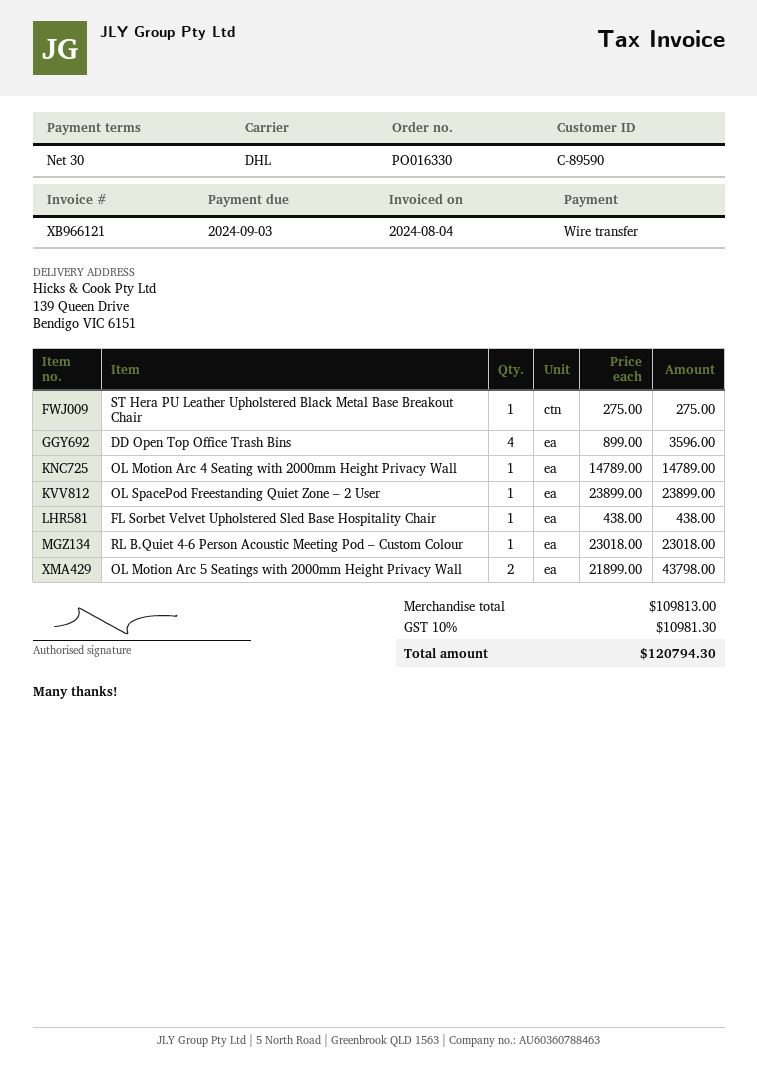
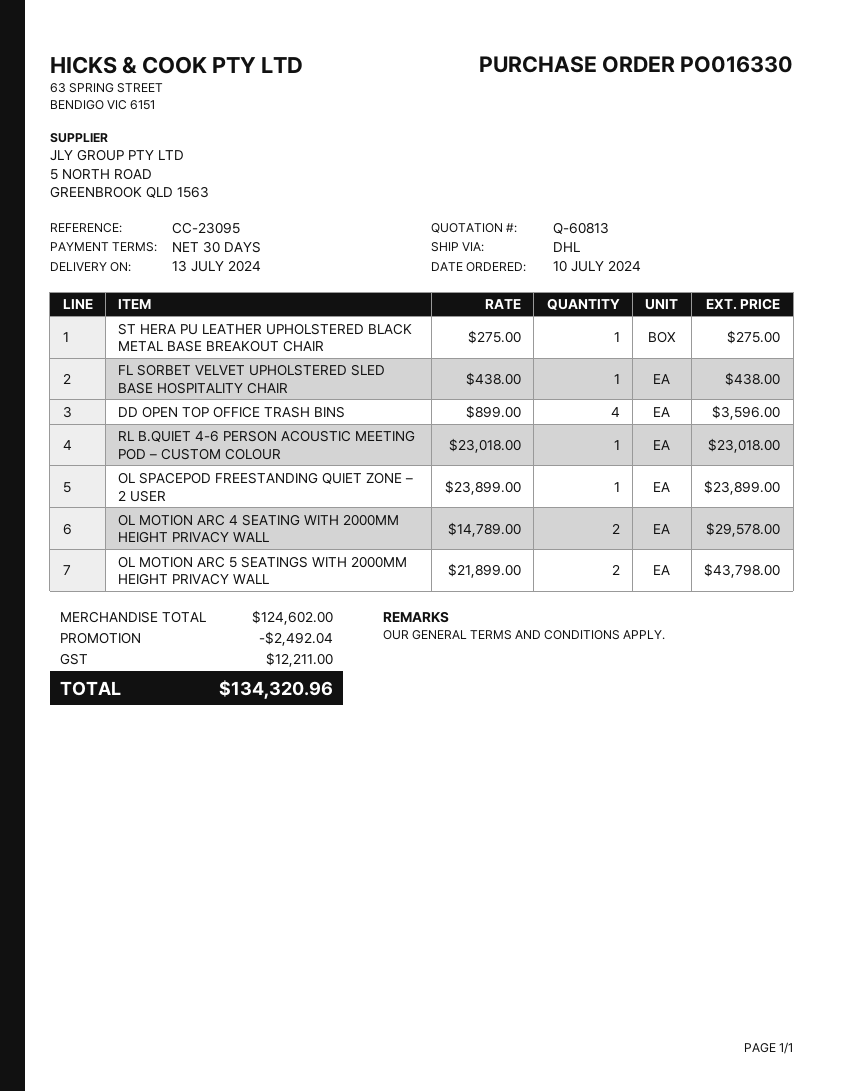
OL Motion Arc 4 Seating with 2000mm Height Privacy Wall: 1 x 14789.00 = 14789.00 -> 2 x 14789.00 = 29578.00
subtotal: 109813.00 -> 124602.00
discount: none -> 2492.04
tax: 10981.30 -> 12211.00
total: 120794.30 -> 134320.96

